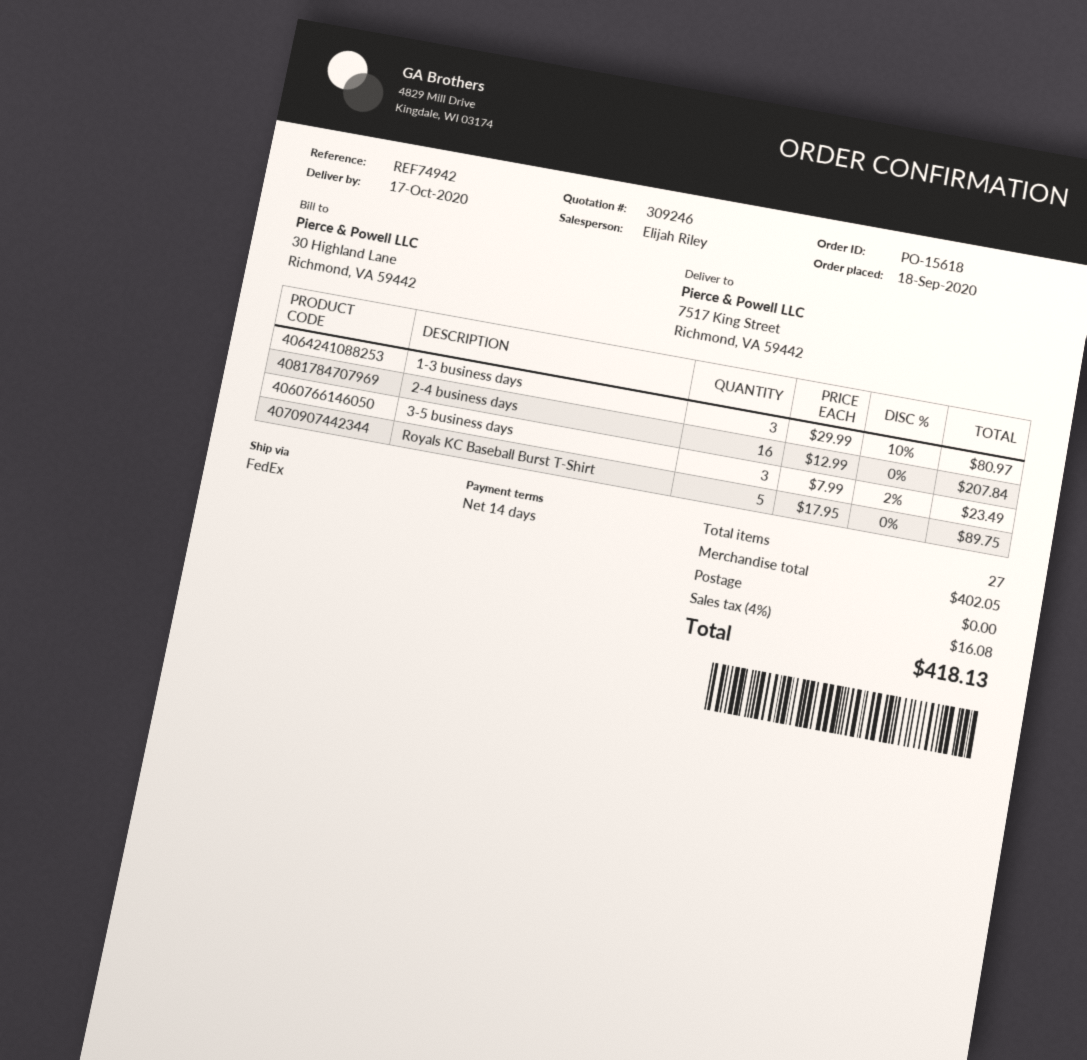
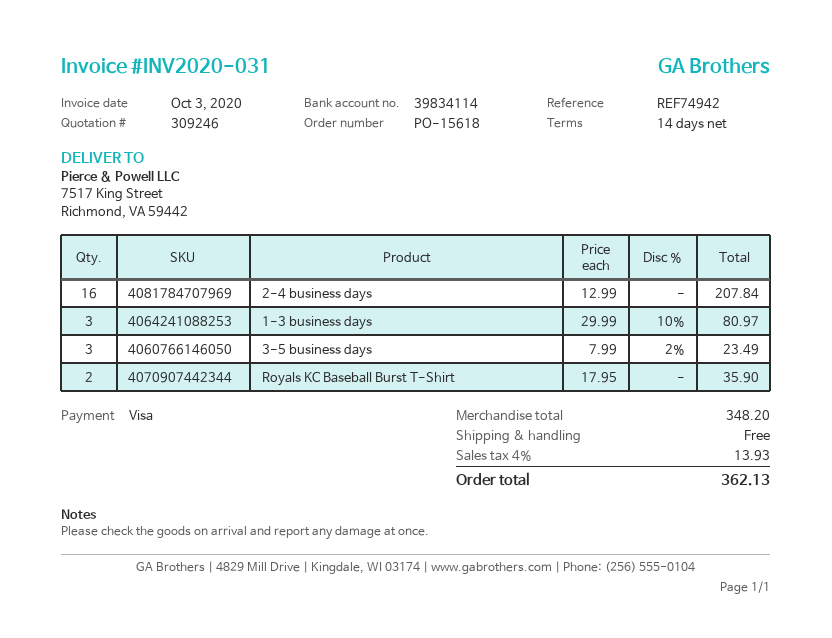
Royals KC Baseball Burst T-Shirt: 5 x 17.95 = 89.75 -> 2 x 17.95 = 35.90
subtotal: 402.05 -> 348.20
tax: 4% = 16.08 -> 4% = 13.93
total: 418.13 -> 362.13

